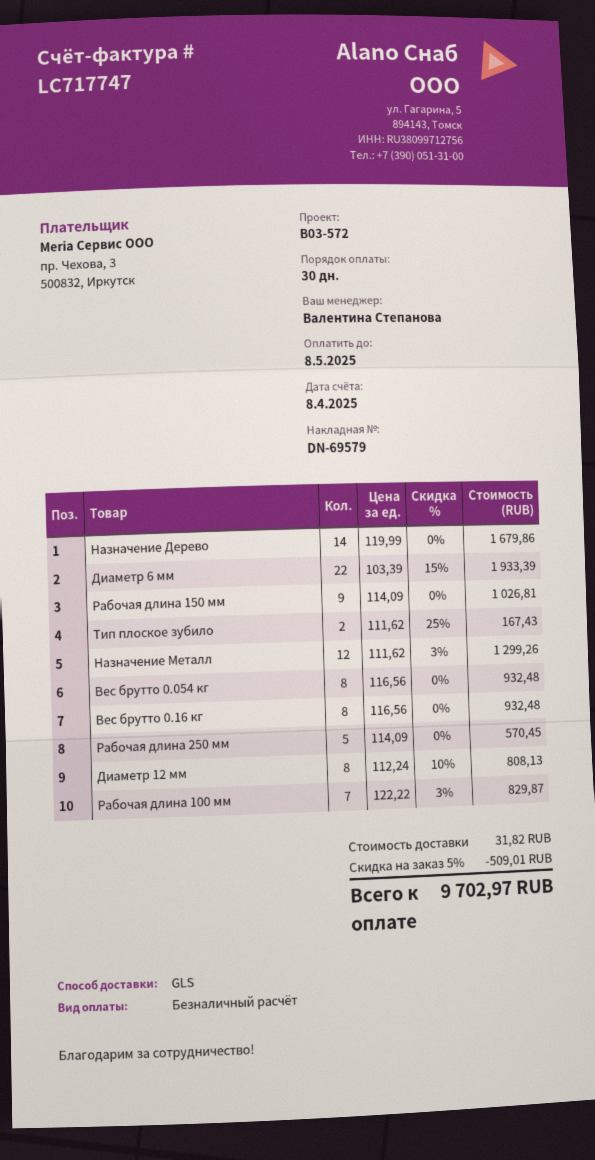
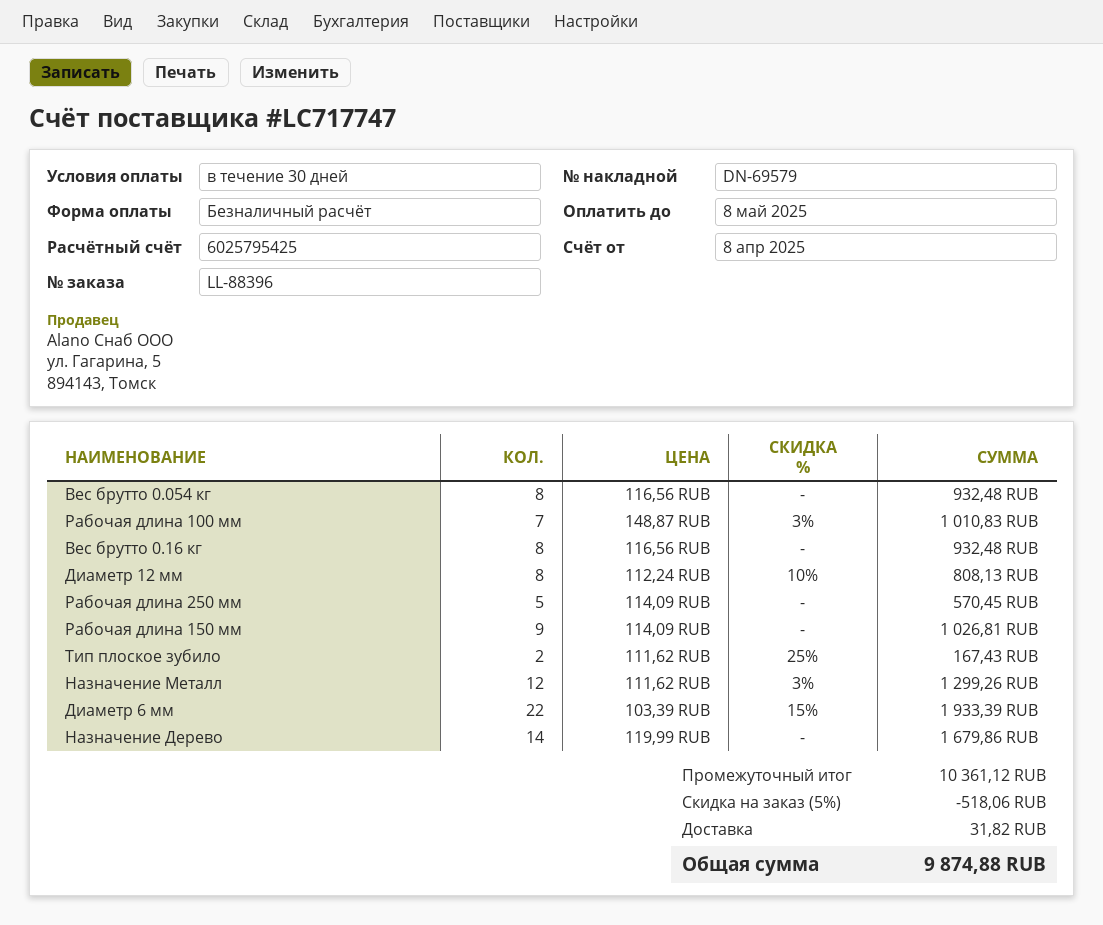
Рабочая длина 100 мм: 7 x 122.22 - 3% = 829.87 -> 7 x 148.87 - 3% = 1010.83
discount: 5% = 509.01 -> 5% = 518.06
total: 9702.97 -> 9874.88

